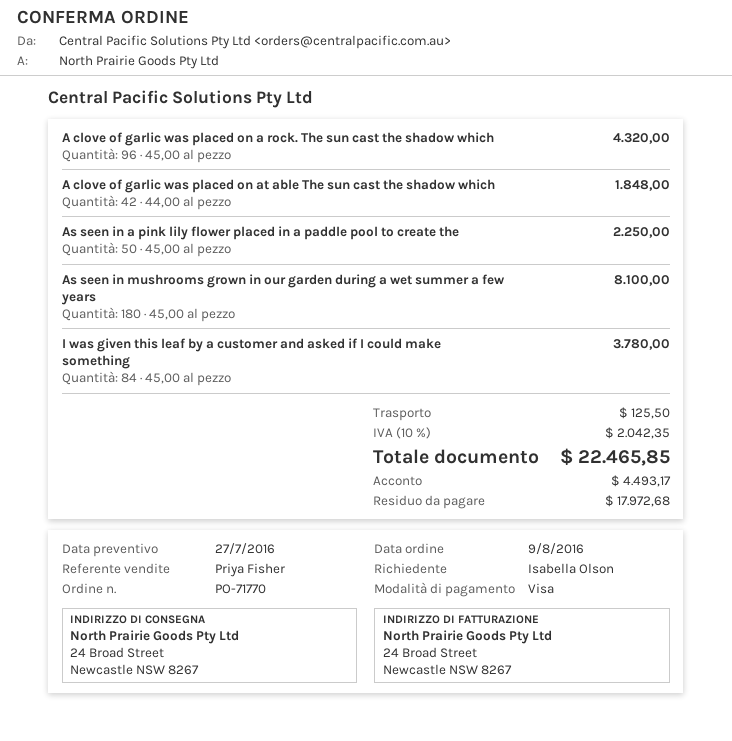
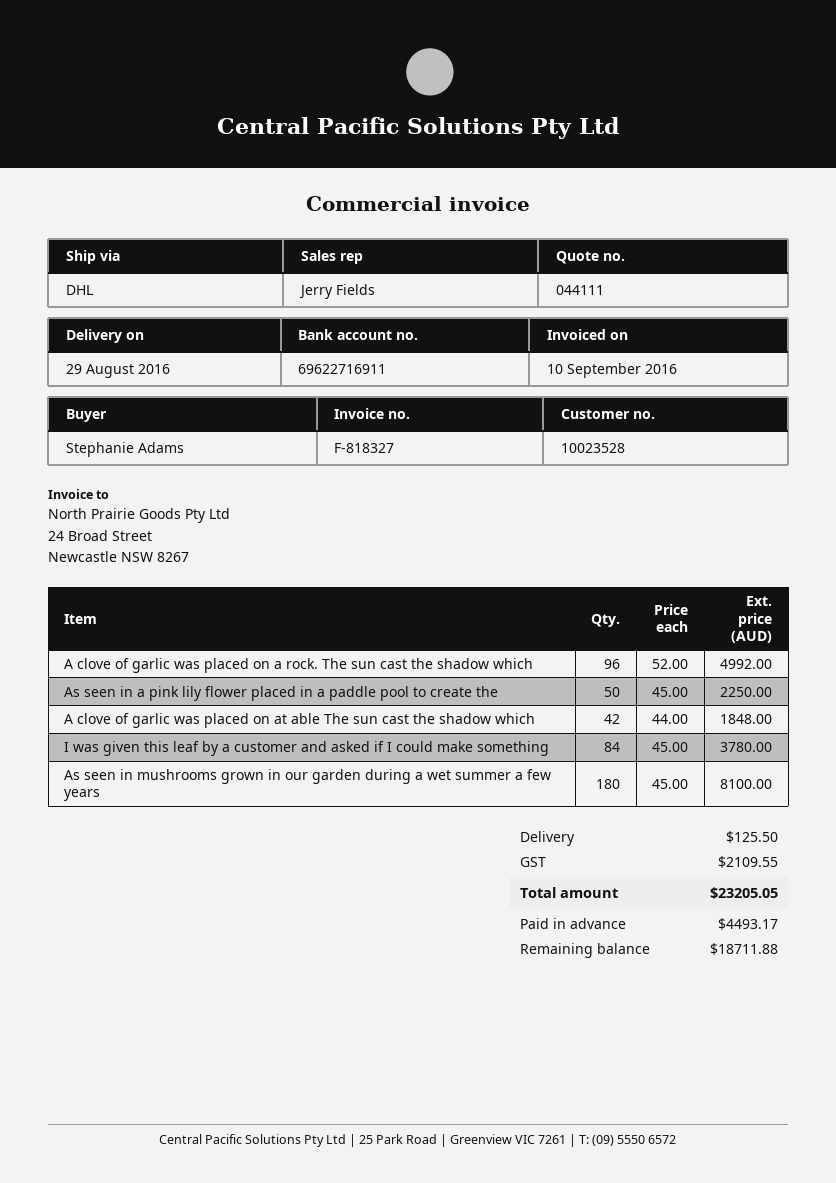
ordered by: Isabella Olson -> Stephanie Adams
sales rep: Priya Fisher -> Jerry Fields
A clove of garlic was placed on a rock. The sun cast the shadow which: 96 x 45.00 = 4320.00 -> 96 x 52.00 = 4992.00
tax: 2042.35 -> 2109.55
total: 22465.85 -> 23205.05
balance: 17972.68 -> 18711.88

